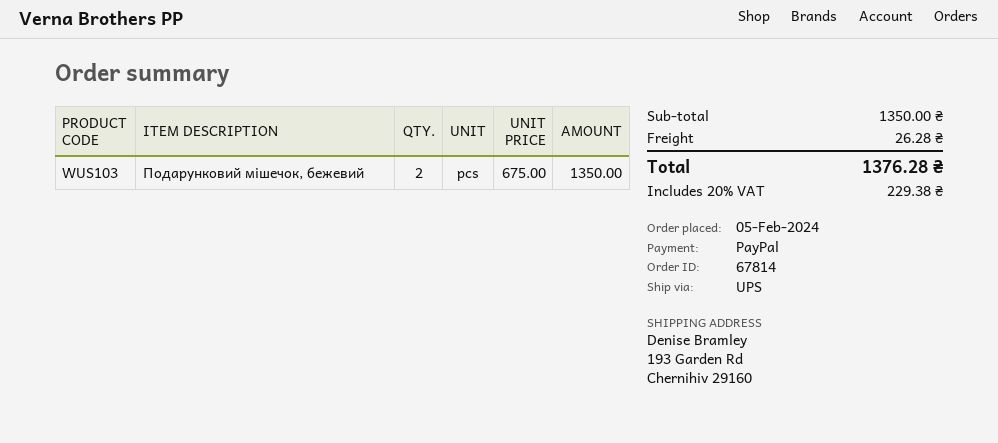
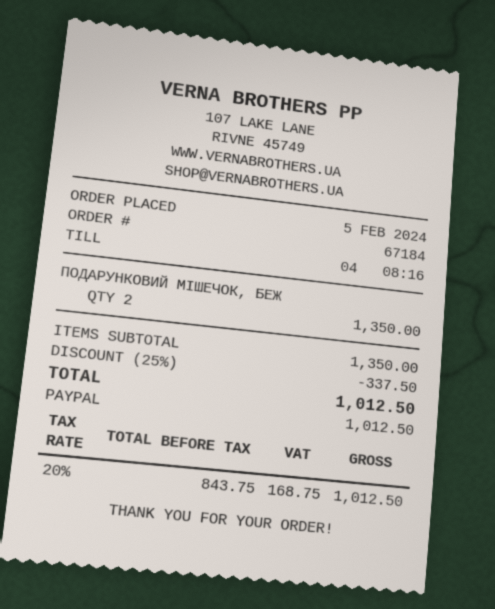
order number: 67814 -> 67184
discount: none -> 25% = 337.50
shipping: 26.28 -> none
tax: 20% = 229.38 -> 20% = 168.75
total: 1376.28 -> 1012.50

